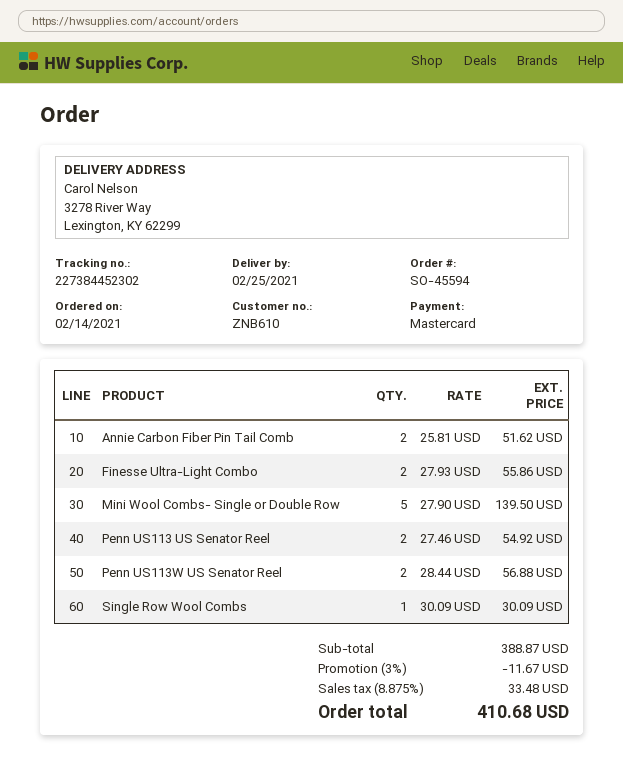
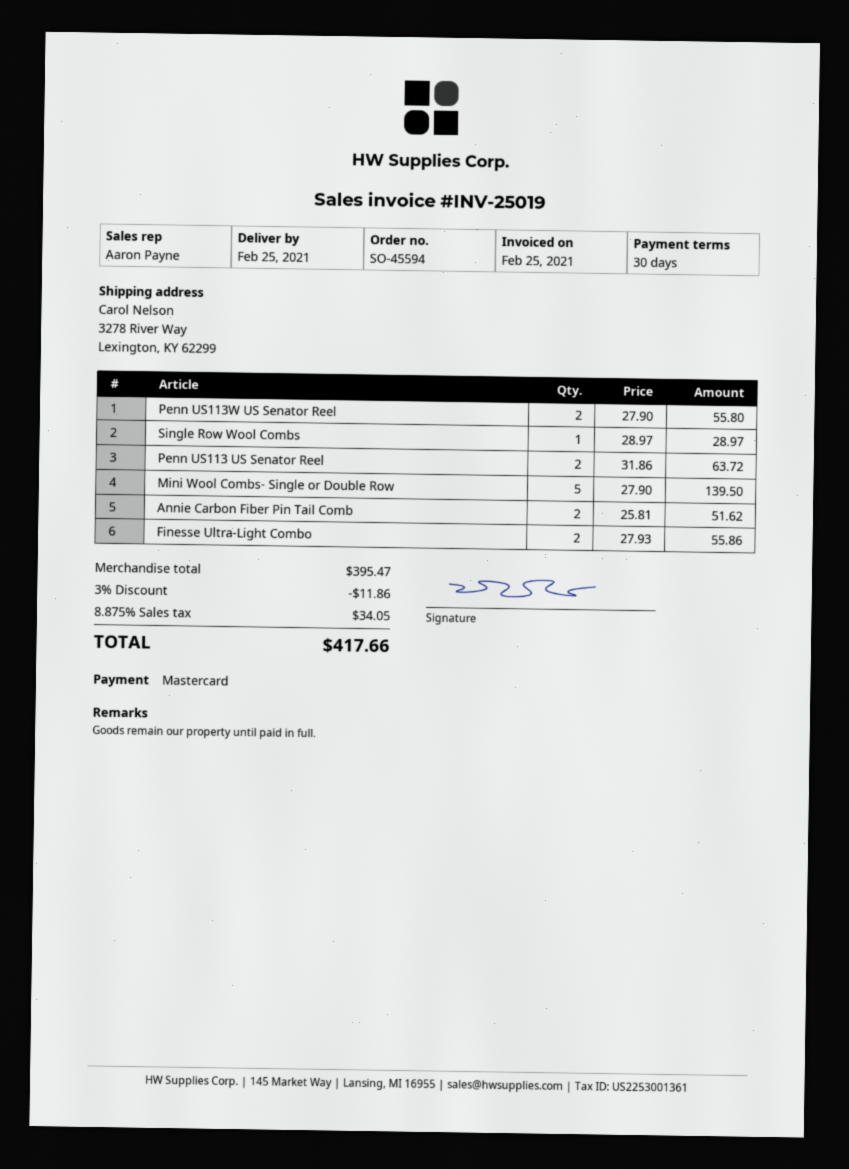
Penn US113 US Senator Reel: 2 x 27.46 = 54.92 -> 2 x 31.86 = 63.72
Penn US113W US Senator Reel: 2 x 28.44 = 56.88 -> 2 x 27.90 = 55.80
Single Row Wool Combs: 1 x 30.09 = 30.09 -> 1 x 28.97 = 28.97
subtotal: 388.87 -> 395.47
discount: 3% = 11.67 -> 3% = 11.86
tax: 8.875% = 33.48 -> 8.875% = 34.05
total: 410.68 -> 417.66

